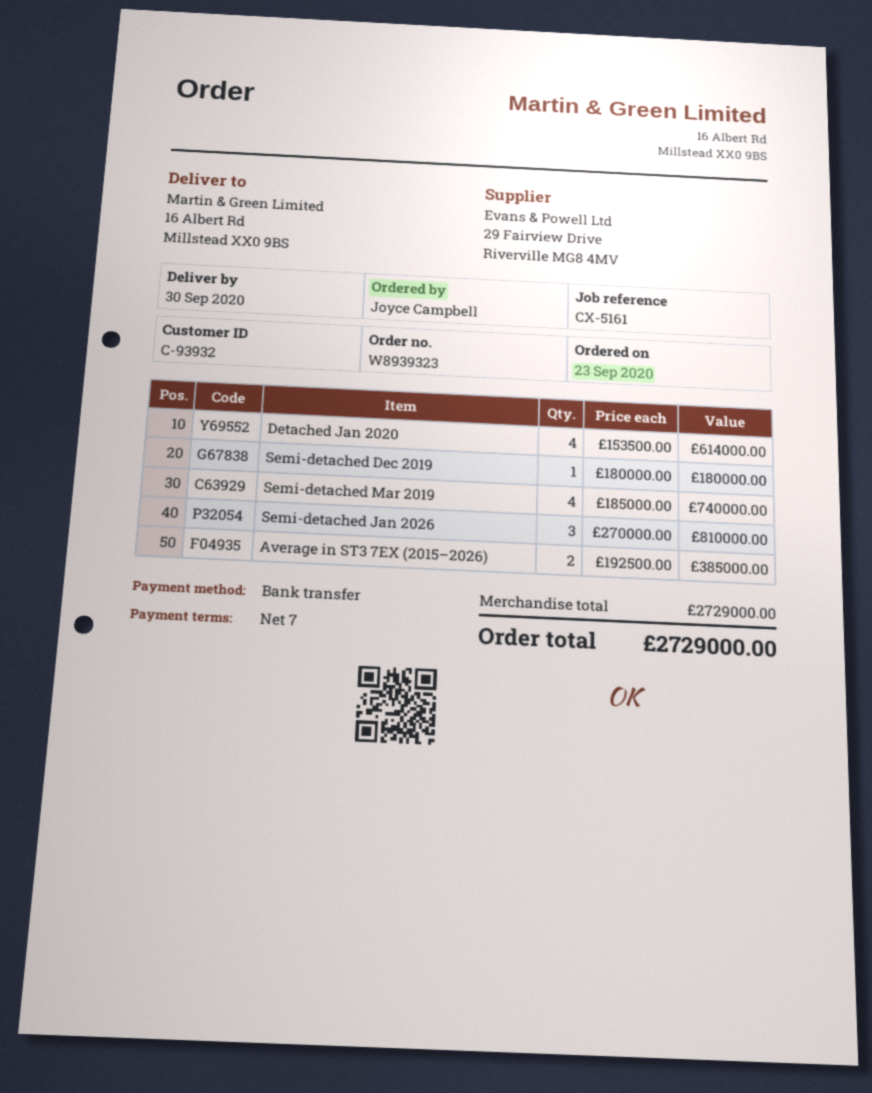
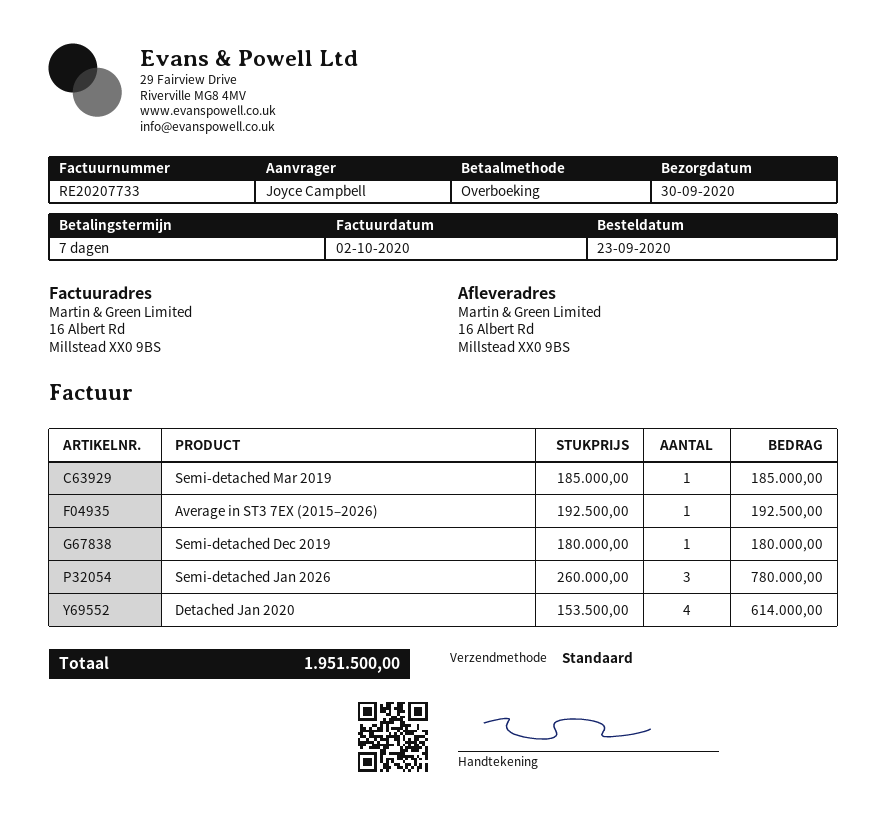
Semi-detached Mar 2019: 4 x 185000.00 = 740000.00 -> 1 x 185000.00 = 185000.00
Semi-detached Jan 2026: 3 x 270000.00 = 810000.00 -> 3 x 260000.00 = 780000.00
Average in ST3 7EX (2015–2026): 2 x 192500.00 = 385000.00 -> 1 x 192500.00 = 192500.00
total: 2729000.00 -> 1951500.00

